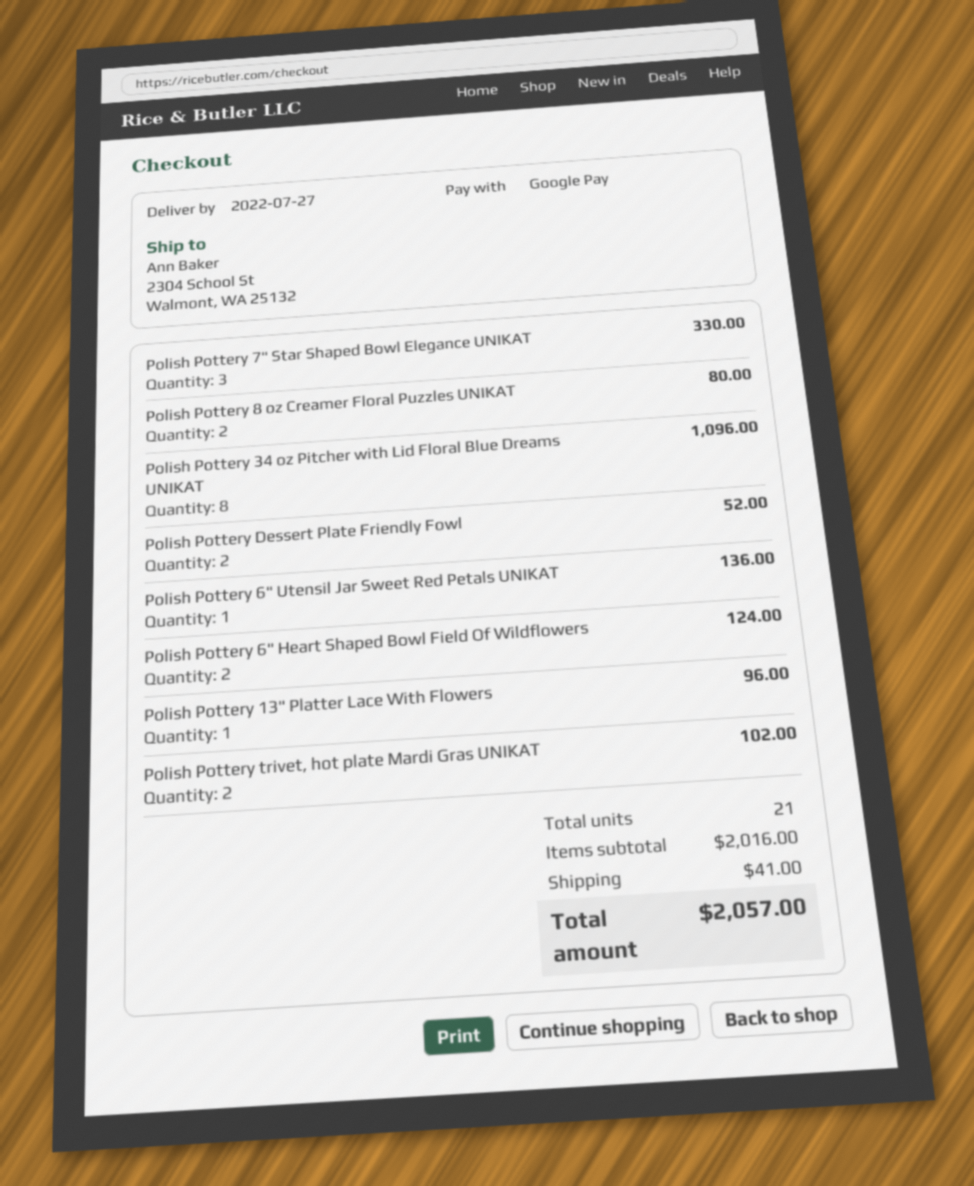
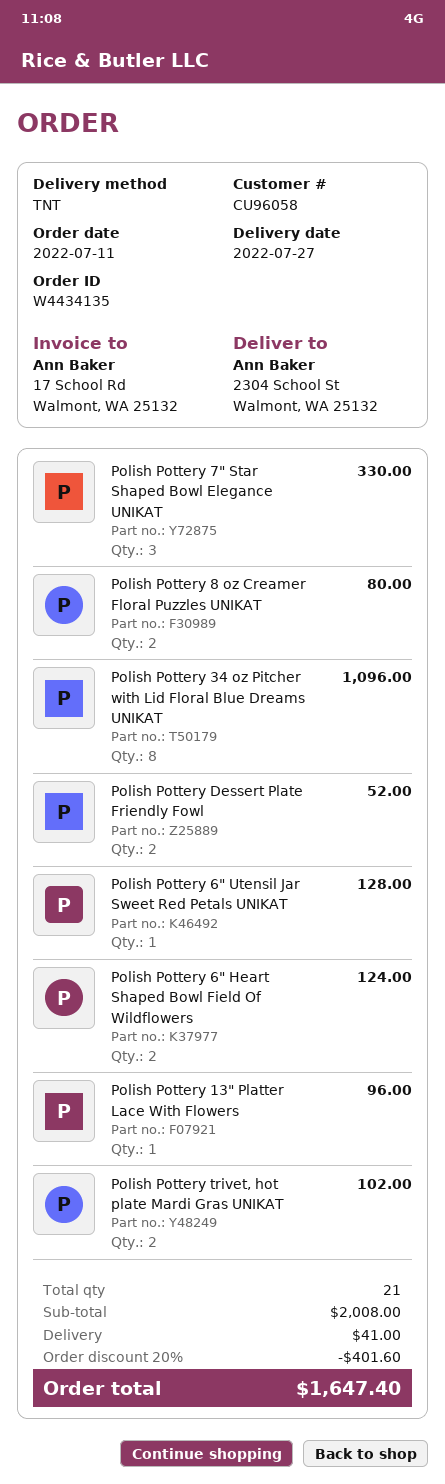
Polish Pottery 6" Utensil Jar Sweet Red Petals UNIKAT: 1 for 136.00 -> 1 for 128.00
subtotal: 2016.00 -> 2008.00
discount: none -> 20% = 401.60
total: 2057.00 -> 1647.40

